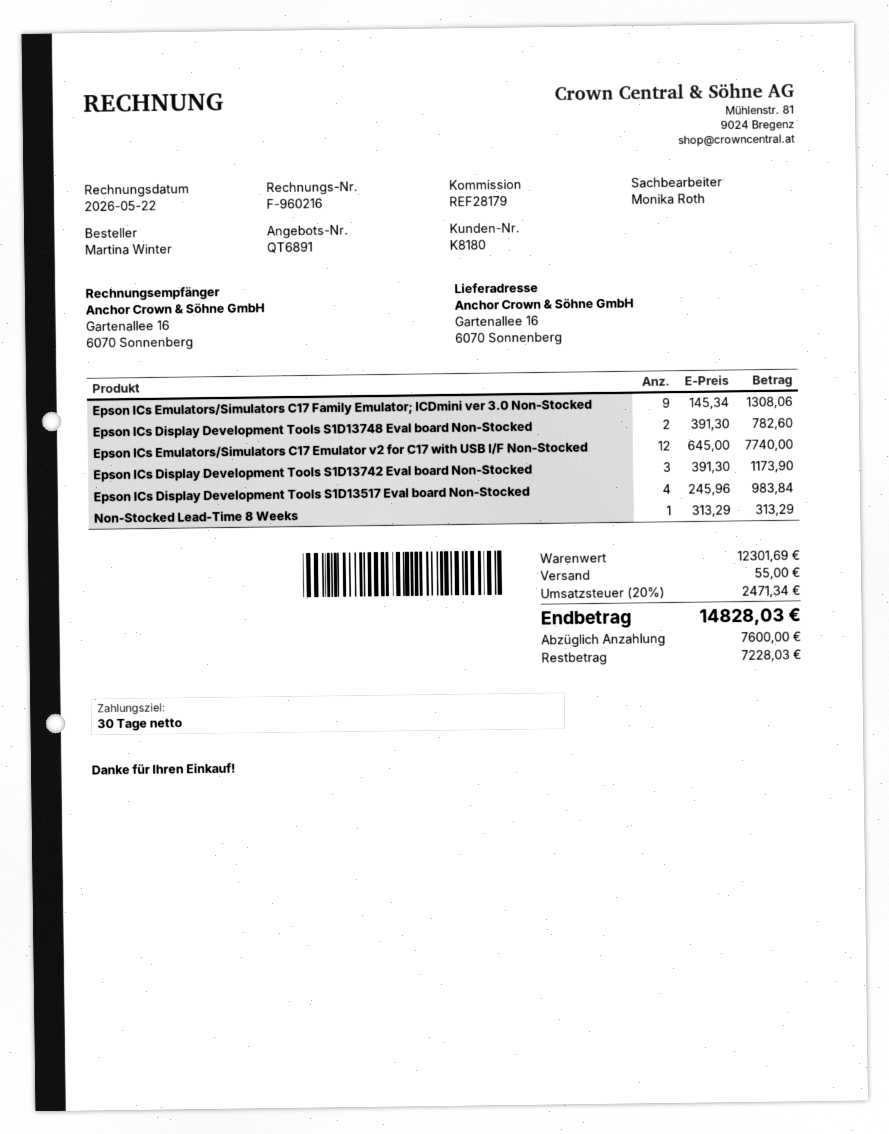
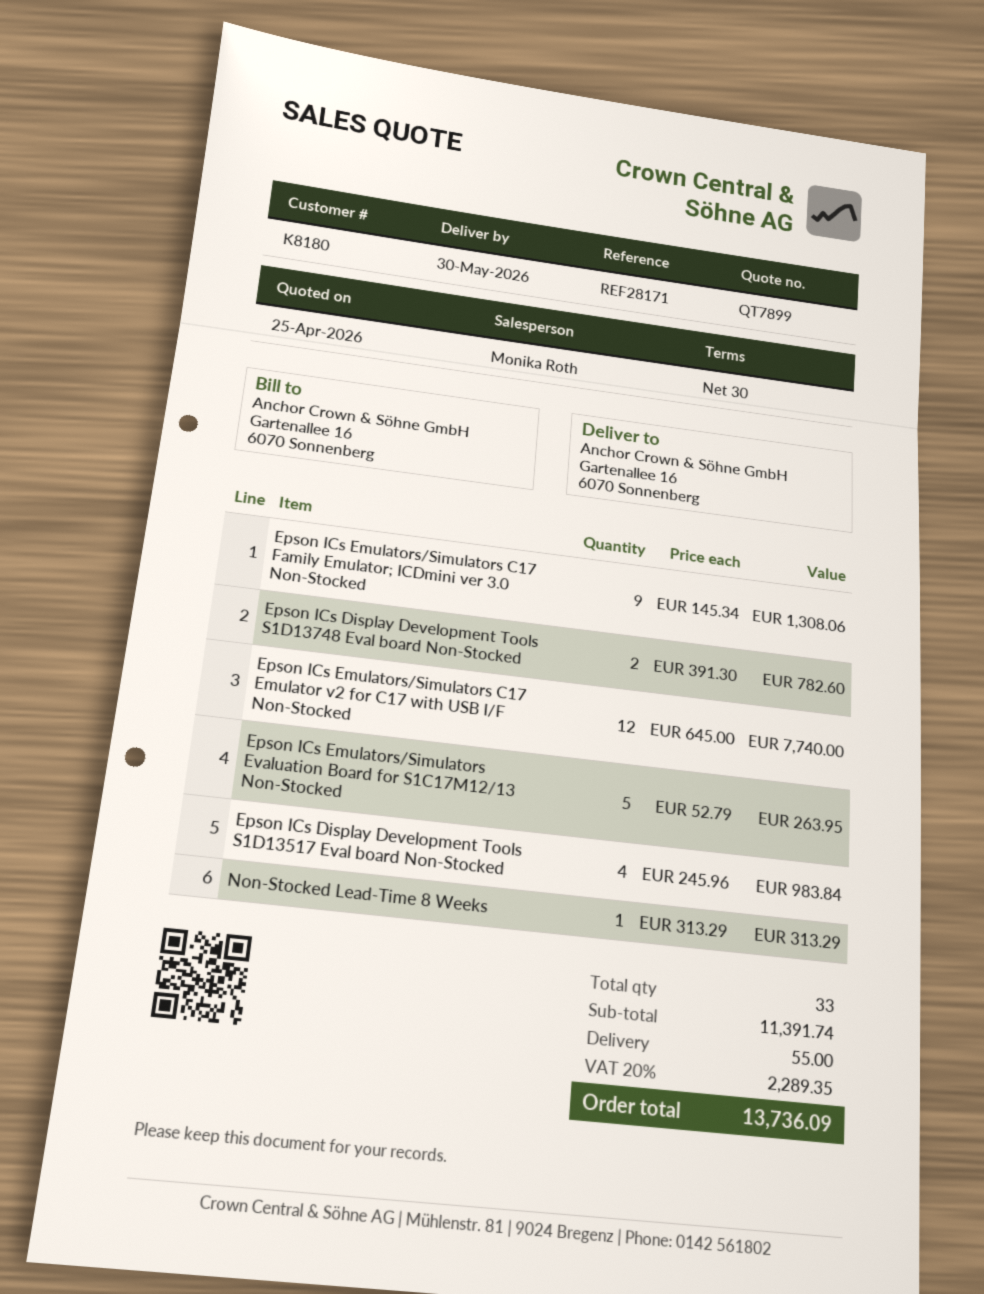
quote number: QT6891 -> QT7899
reference: REF28179 -> REF28171
Epson ICs Display Development Tools S1D13742 Eval board Non-Stocked: 3 x 391.30 = 1173.90 -> none
Epson ICs Emulators/Simulators Evaluation Board for S1C17M12/13 Non-Stocked: none -> 5 x 52.79 = 263.95
subtotal: 12301.69 -> 11391.74
tax: 20% = 2471.34 -> 20% = 2289.35
total: 14828.03 -> 13736.09

